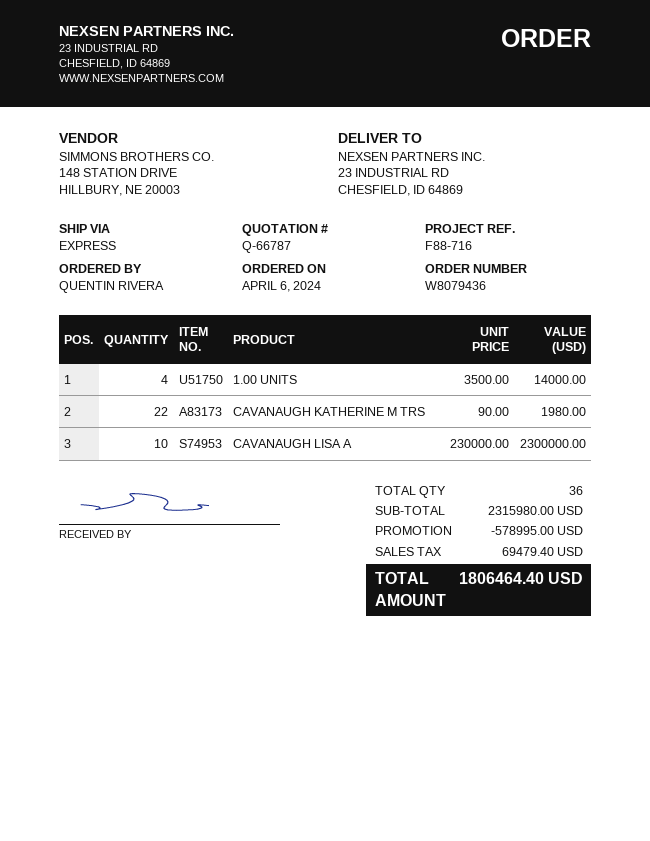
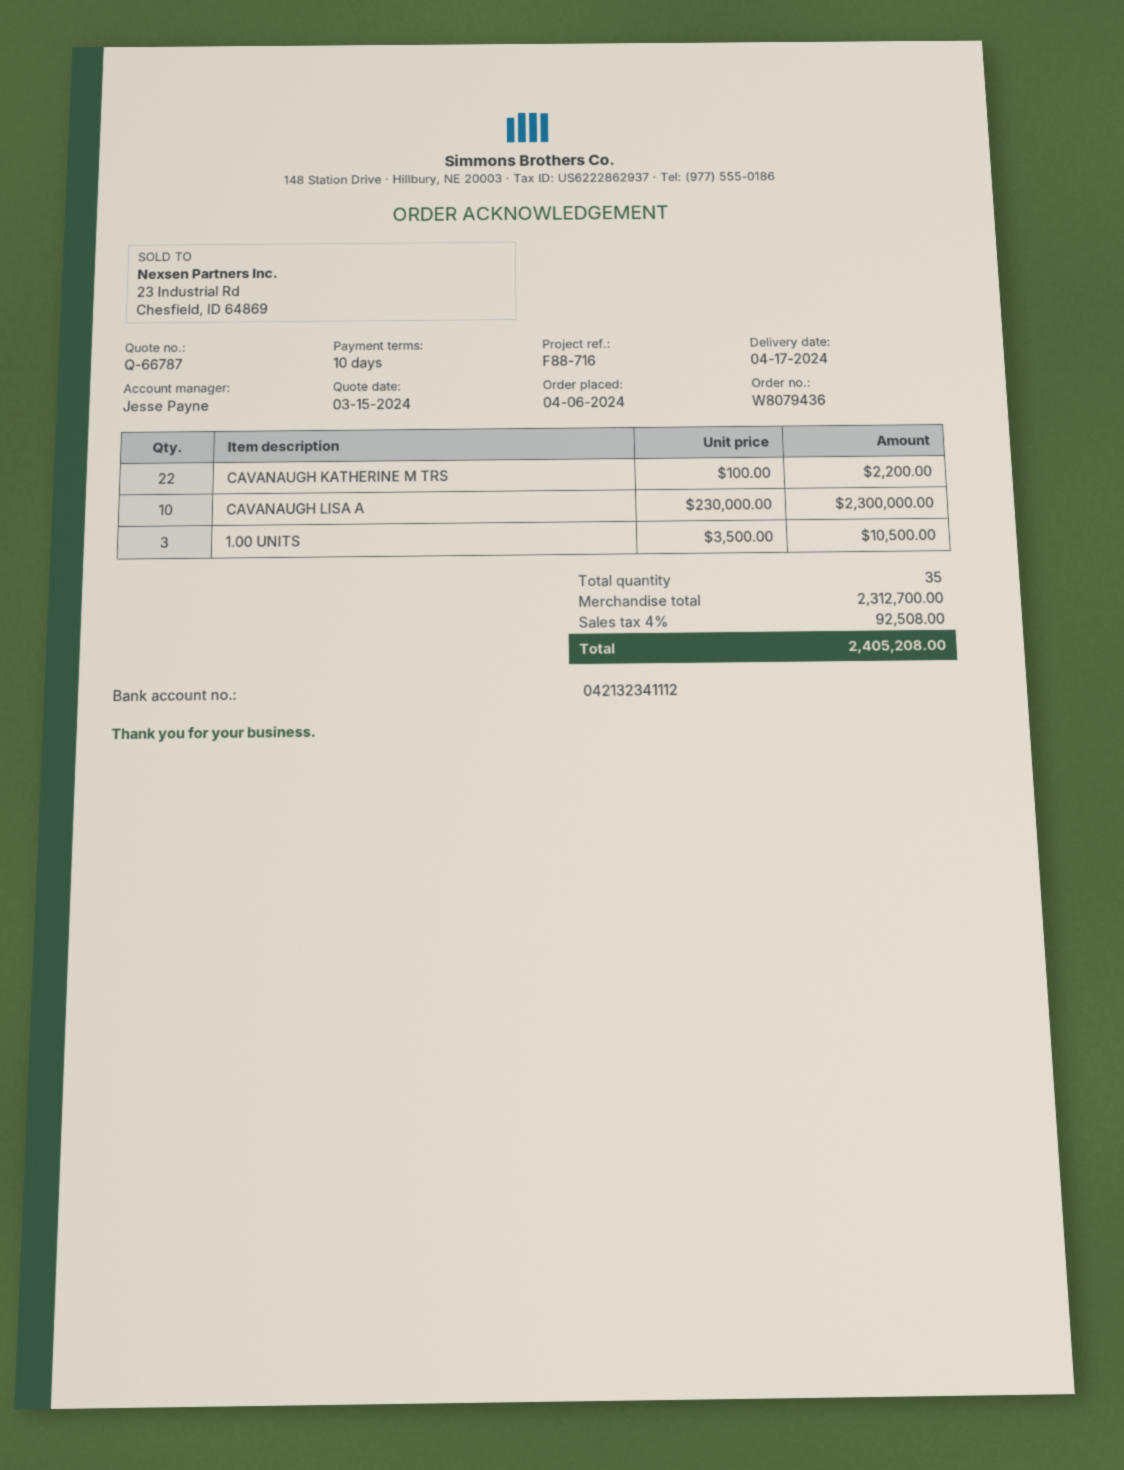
1.00 UNITS: 4 x 3500.00 = 14000.00 -> 3 x 3500.00 = 10500.00
CAVANAUGH KATHERINE M TRS: 22 x 90.00 = 1980.00 -> 22 x 100.00 = 2200.00
total quantity: 36 -> 35
subtotal: 2315980.00 -> 2312700.00
discount: 578995.00 -> none
tax: 69479.40 -> 92508.00
total: 1806464.40 -> 2405208.00

